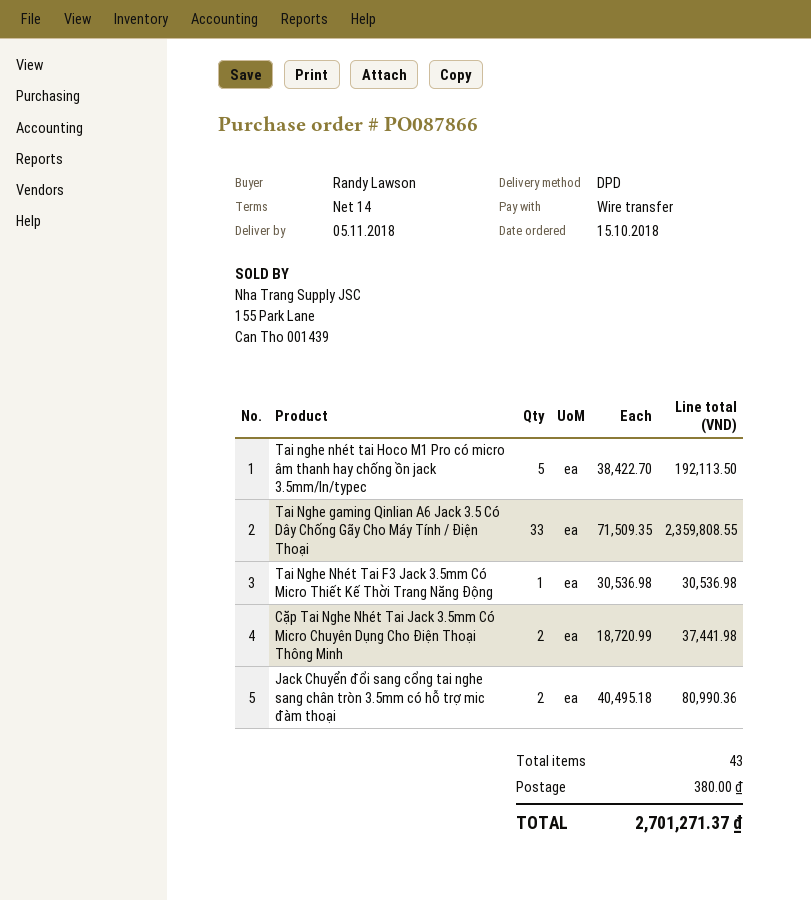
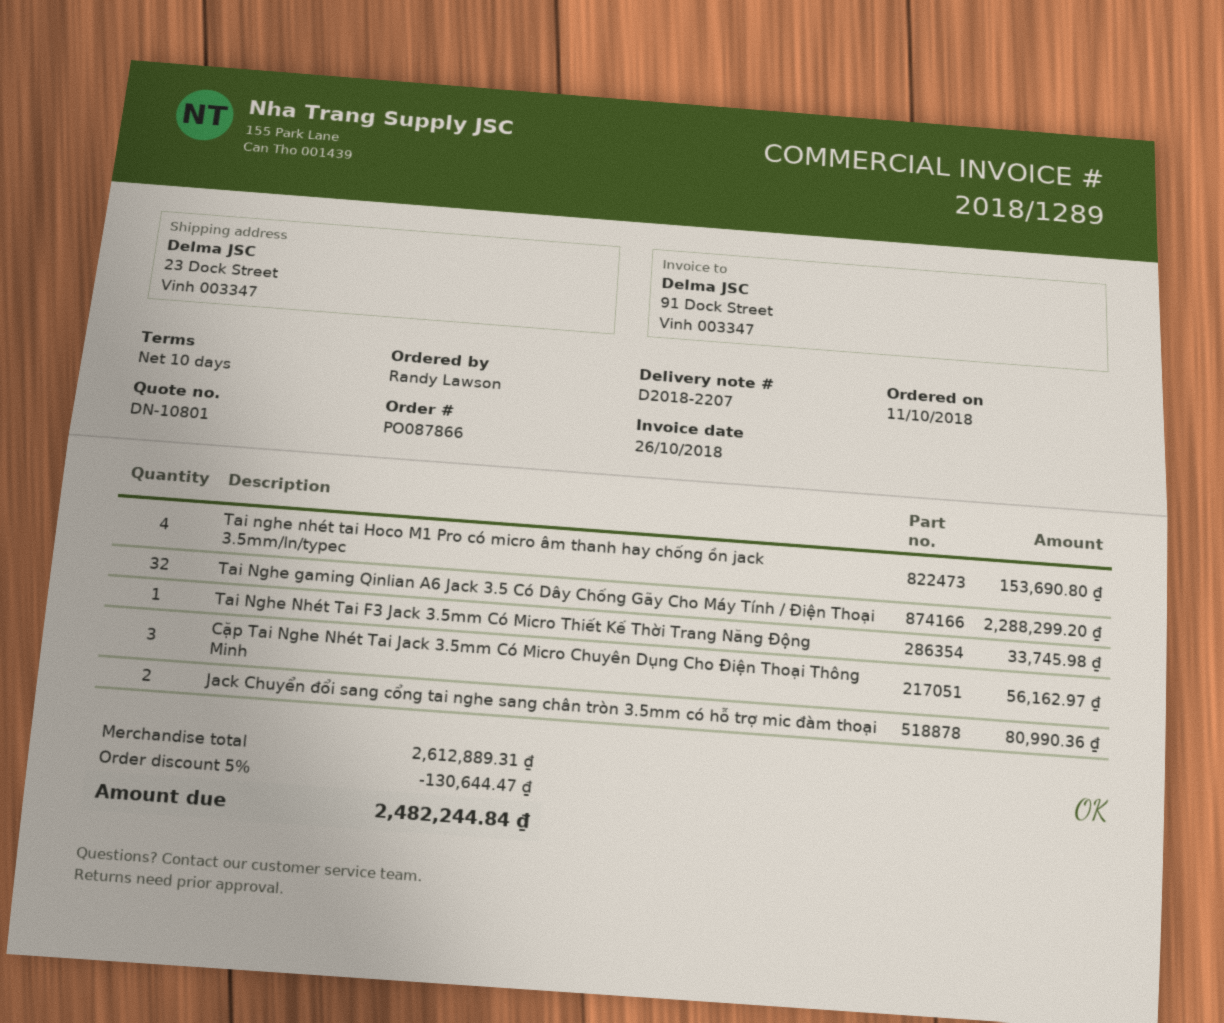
order date: 2018-10-15 -> 2018-10-11
payment terms: 14 days -> 10 days
Tai nghe nhét tai Hoco M1 Pro có micro âm thanh hay chống ồn jack 3.5mm/ln/typec: 5 for 192113.50 -> 4 for 153690.80
Tai Nghe gaming Qinlian A6 Jack 3.5 Có Dây Chống Gãy Cho Máy Tính / Điện Thoại: 33 for 2359808.55 -> 32 for 2288299.20
Tai Nghe Nhét Tai F3 Jack 3.5mm Có Micro Thiết Kế Thời Trang Năng Động: 1 for 30536.98 -> 1 for 33745.98
Cặp Tai Nghe Nhét Tai Jack 3.5mm Có Micro Chuyên Dụng Cho Điện Thoại Thông Minh: 2 for 37441.98 -> 3 for 56162.97
discount: none -> 5% = 130644.47
shipping: 380.00 -> none
total: 2701271.37 -> 2482244.84

